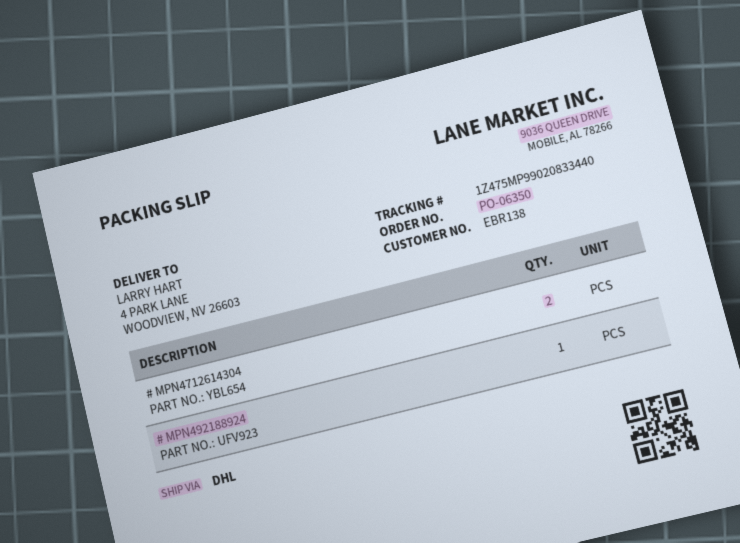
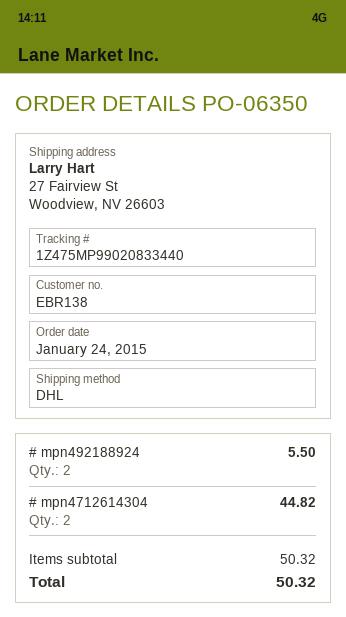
ship to: 4 PARK LANE, WOODVIEW, NV 26603 -> 27 Fairview St, Woodview, NV 26603
# MPN492188924: 1 -> 2

